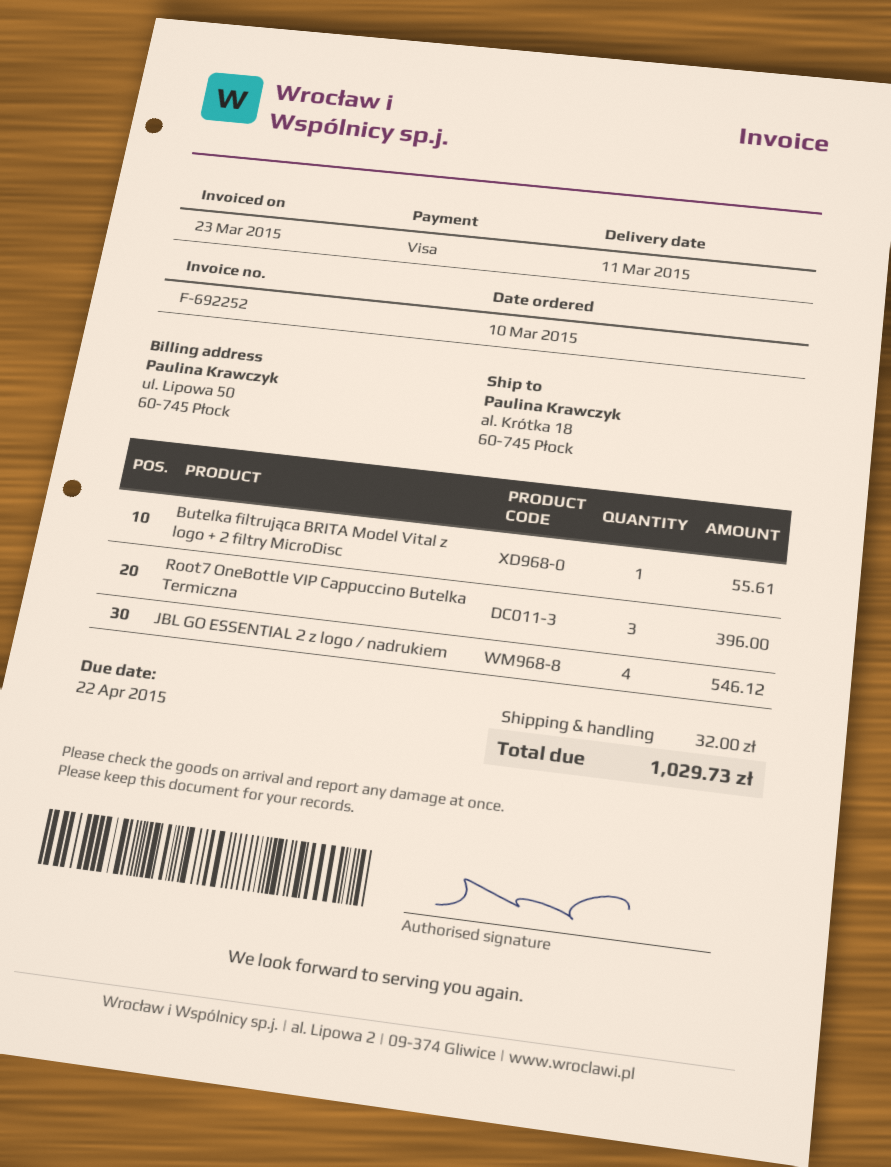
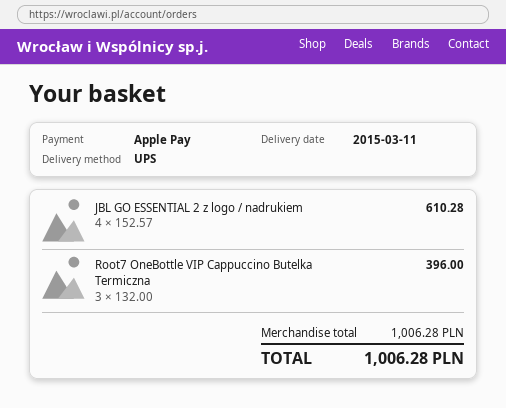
payment method: Visa -> Apple Pay
Butelka filtrująca BRITA Model Vital z logo + 2 filtry MicroDisc: 1 for 55.61 -> none
JBL GO ESSENTIAL 2 z logo / nadrukiem: 4 for 546.12 -> 4 for 610.28
shipping: 32.00 -> none
total: 1029.73 -> 1006.28

